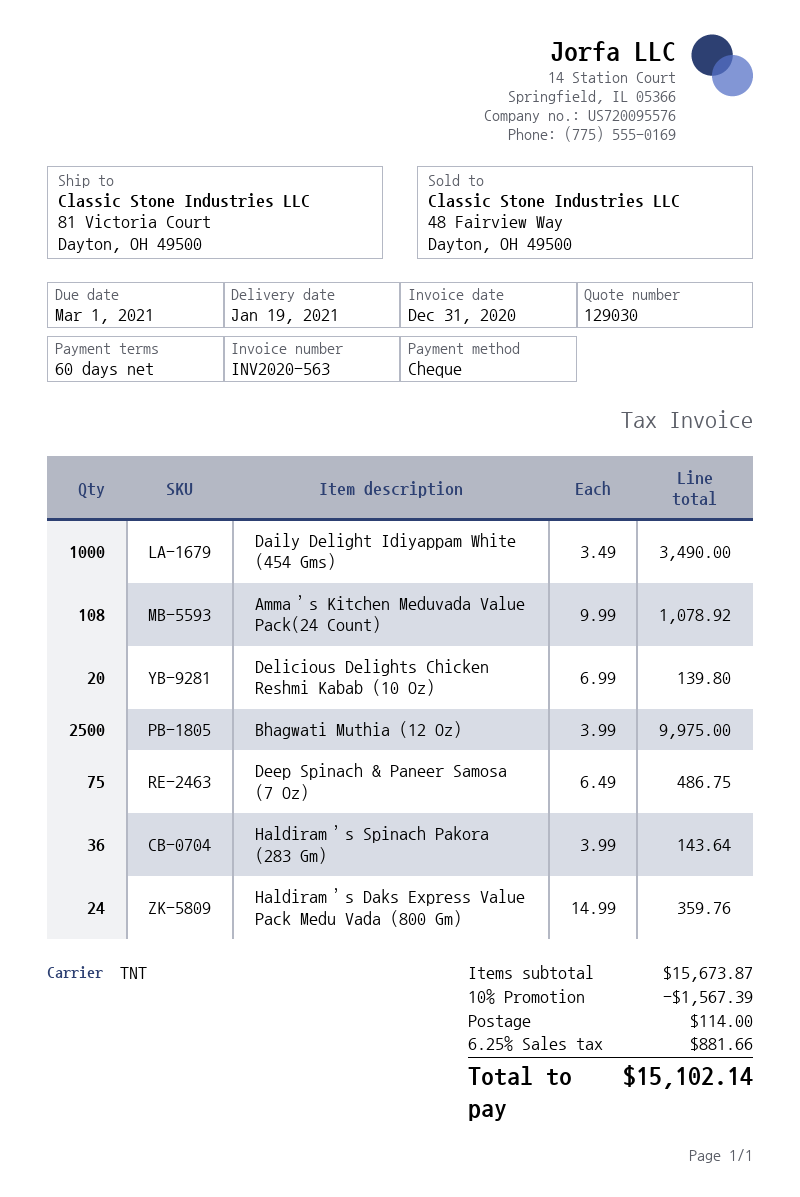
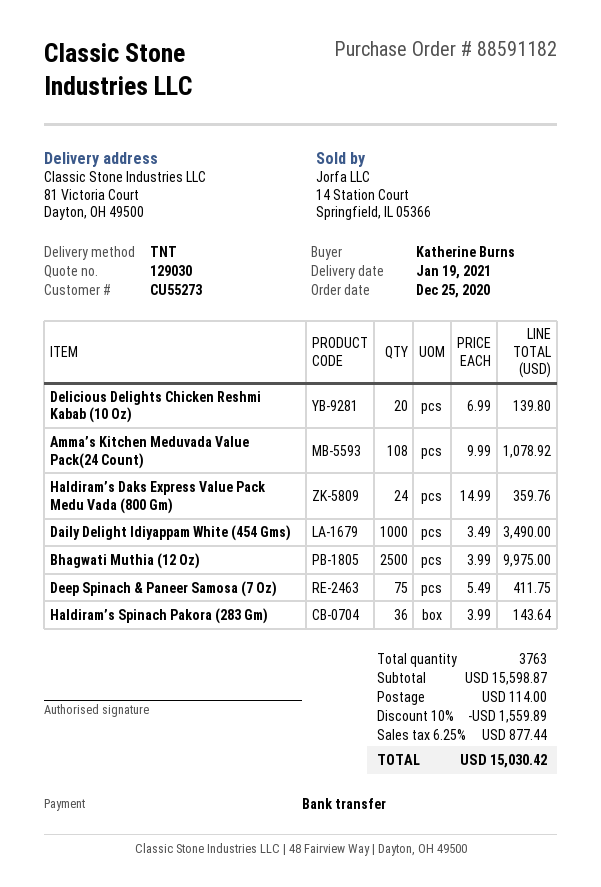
payment method: cheque -> bank transfer
Deep Spinach & Paneer Samosa (7 Oz): 75 x 6.49 = 486.75 -> 75 x 5.49 = 411.75
subtotal: 15673.87 -> 15598.87
discount: 10% = 1567.39 -> 10% = 1559.89
tax: 6.25% = 881.66 -> 6.25% = 877.44
total: 15102.14 -> 15030.42

